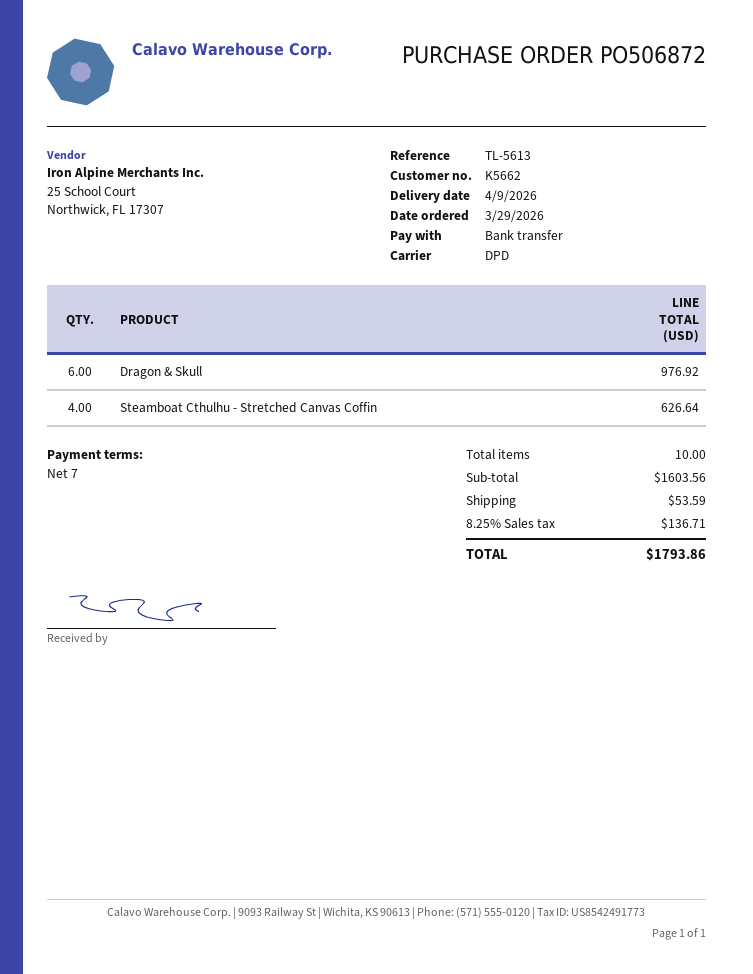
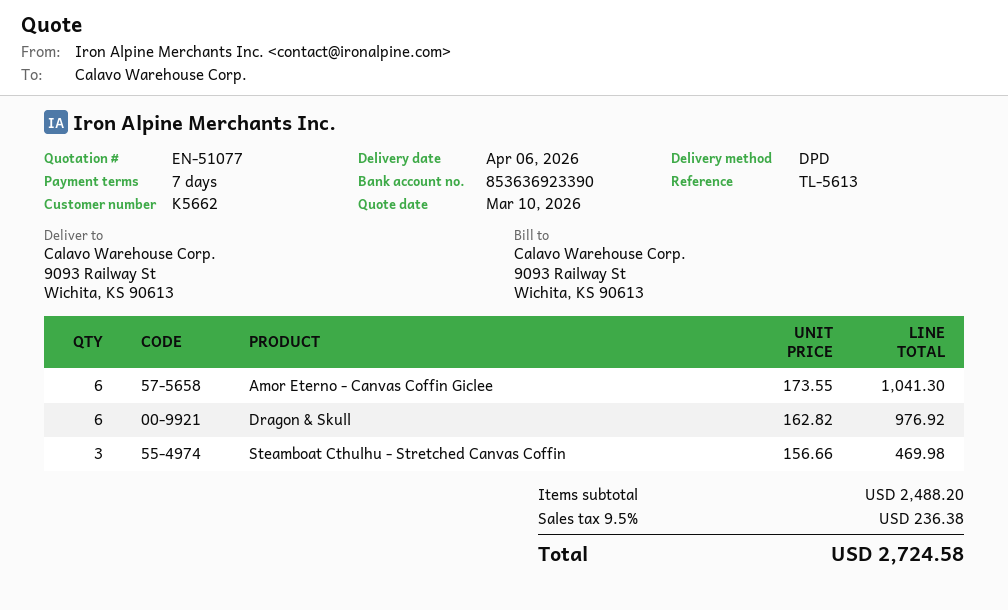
delivery date: 2026-04-09 -> 2026-04-06
Steamboat Cthulhu - Stretched Canvas Coffin: 4 for 626.64 -> 3 for 469.98
Amor Eterno - Canvas Coffin Giclee: none -> 6 for 1041.30
subtotal: 1603.56 -> 2488.20
shipping: 53.59 -> none
tax: 8.25% = 136.71 -> 9.5% = 236.38
total: 1793.86 -> 2724.58

